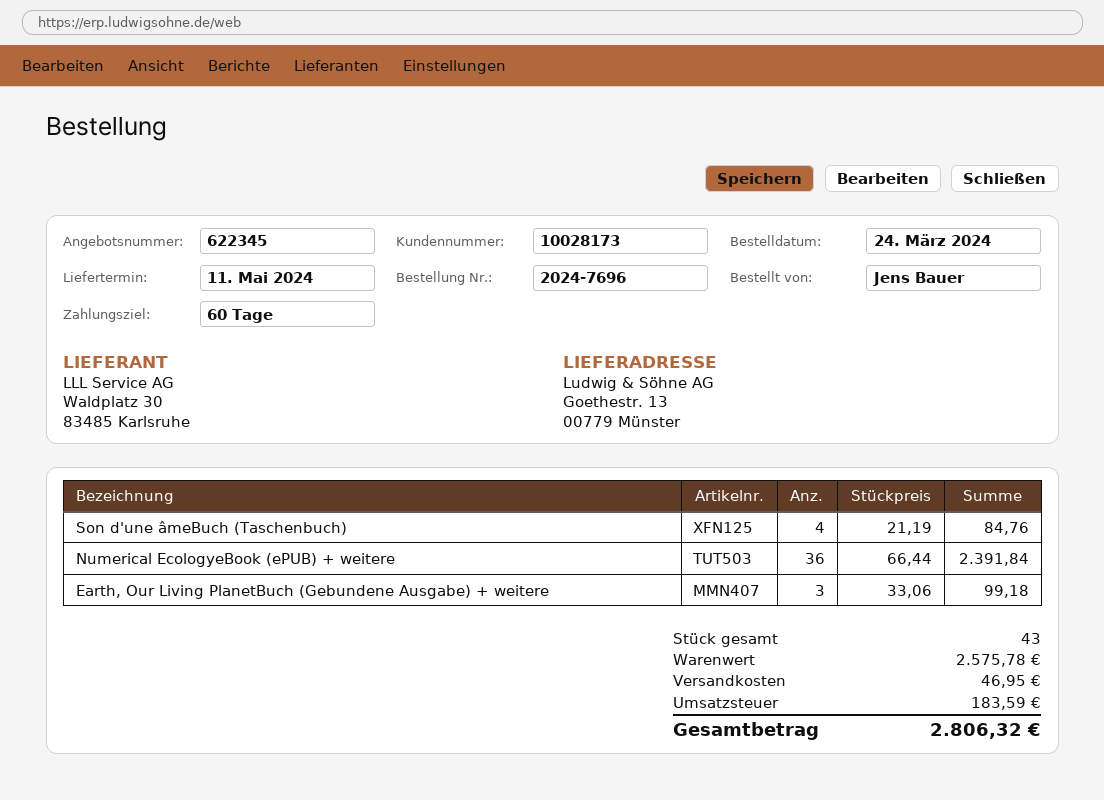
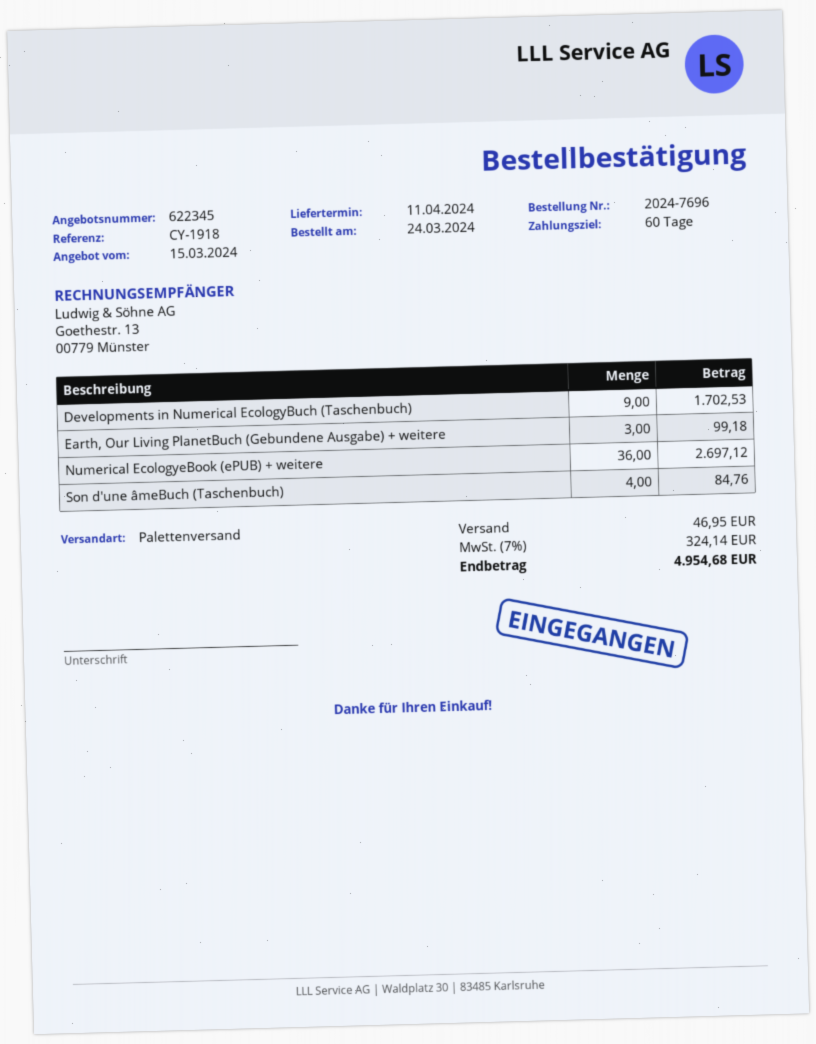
delivery date: 2024-05-11 -> 2024-04-11
Numerical EcologyeBook (ePUB) + weitere: 36 for 2391.84 -> 36 for 2697.12
Developments in Numerical EcologyBuch (Taschenbuch): none -> 9 for 1702.53
tax: 183.59 -> 324.14
total: 2806.32 -> 4954.68

